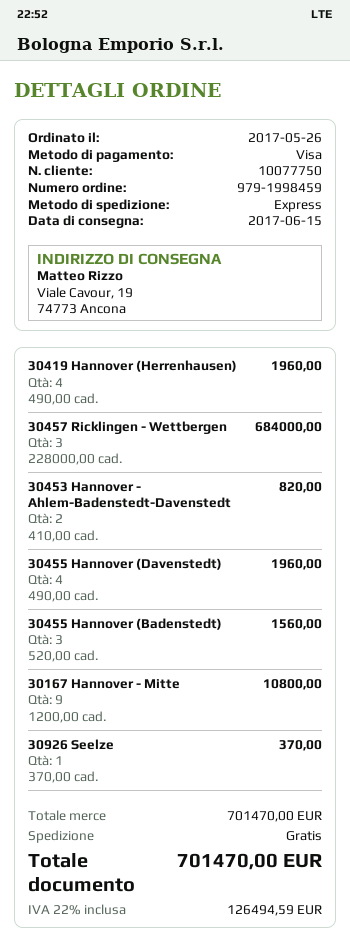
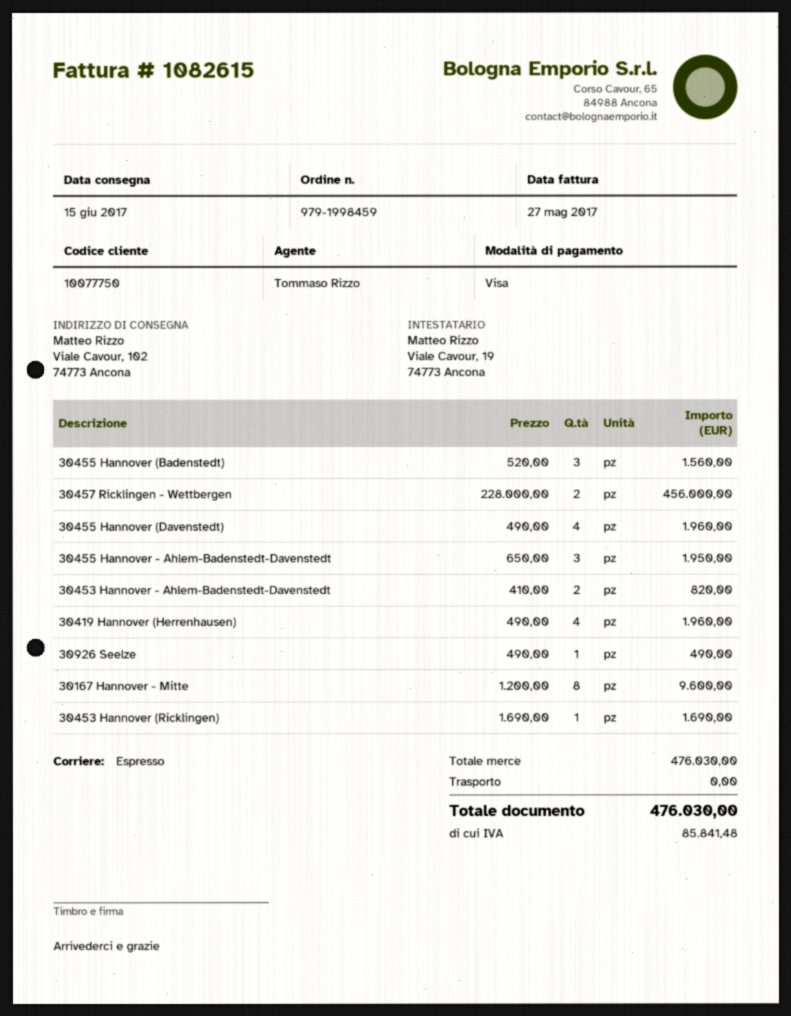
ship to: Viale Cavour, 19, 74773 Ancona -> Viale Cavour, 102, 74773 Ancona
30457 Ricklingen - Wettbergen: 3 x 228000.00 = 684000.00 -> 2 x 228000.00 = 456000.00
30167 Hannover - Mitte: 9 x 1200.00 = 10800.00 -> 8 x 1200.00 = 9600.00
30926 Seelze: 1 x 370.00 = 370.00 -> 1 x 490.00 = 490.00
30455 Hannover - Ahlem-Badenstedt-Davenstedt: none -> 3 x 650.00 = 1950.00
30453 Hannover (Ricklingen): none -> 1 x 1690.00 = 1690.00
subtotal: 701470.00 -> 476030.00
tax: 126494.59 -> 85841.48
total: 701470.00 -> 476030.00

